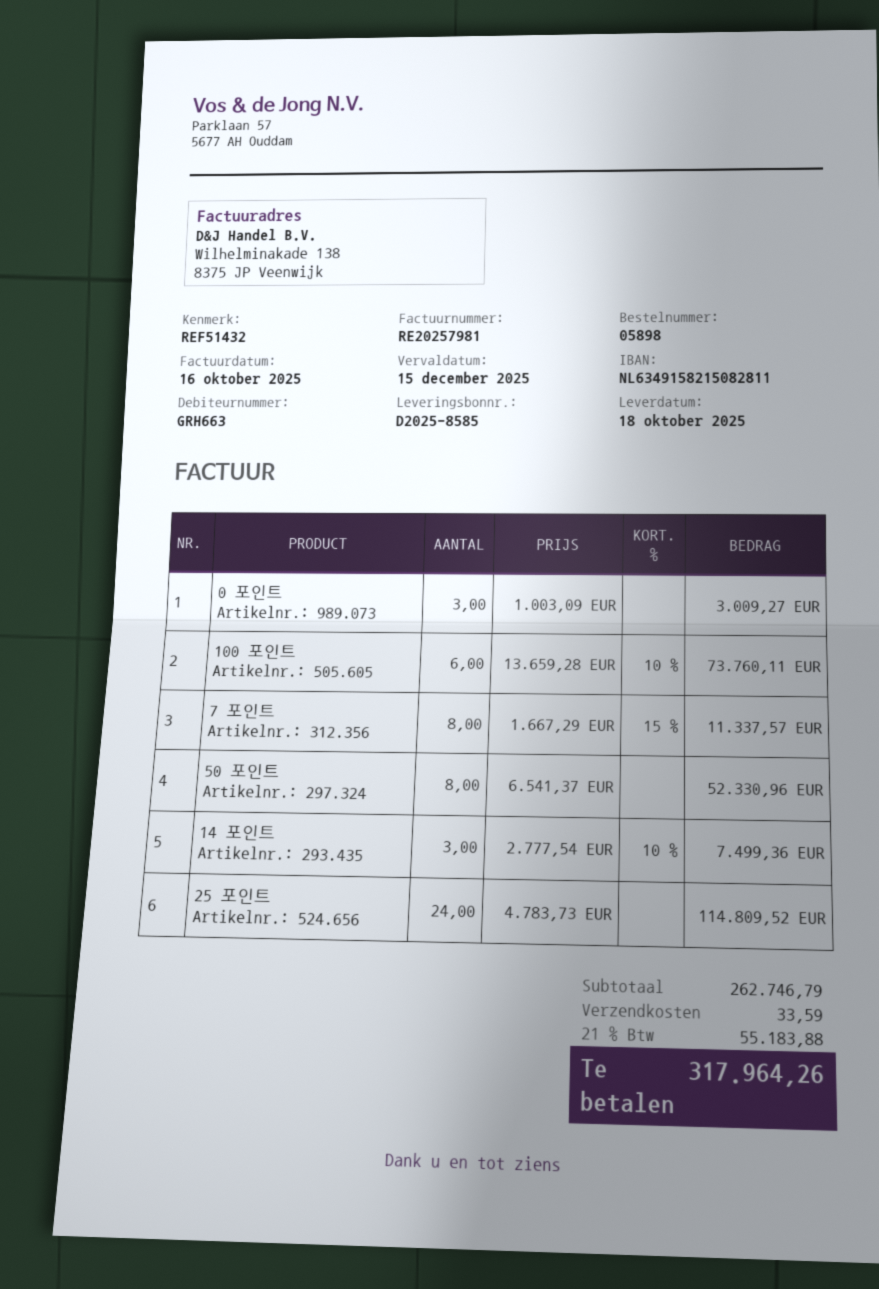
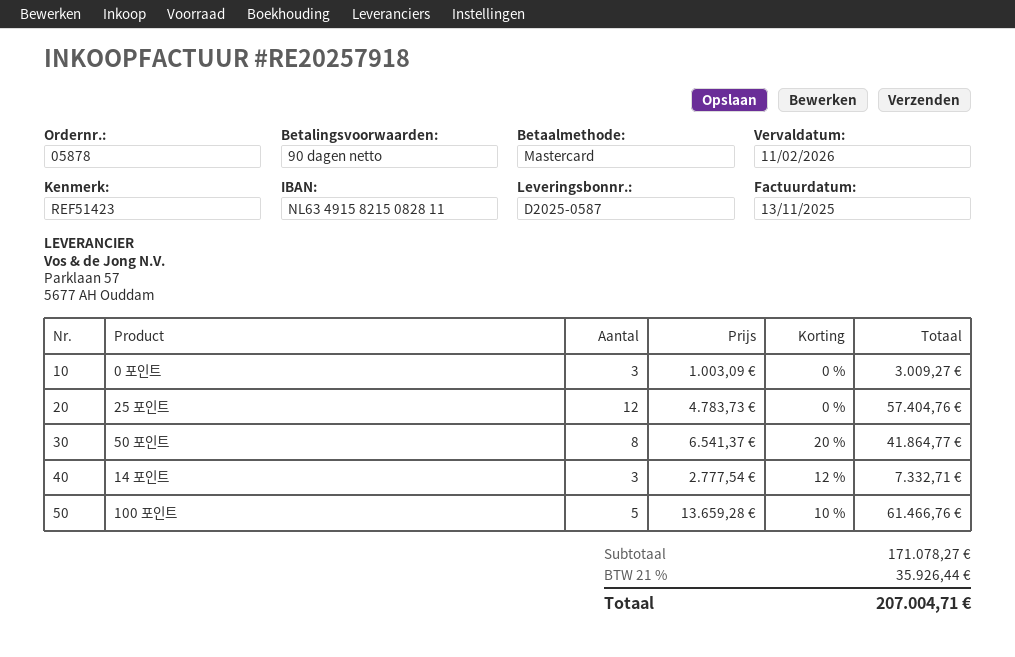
order number: 05898 -> 05878
delivery note number: D2025-8585 -> D2025-0587
invoice number: RE20257981 -> RE20257918
invoice date: 2025-10-16 -> 2025-11-13
due date: 2025-12-15 -> 2026-02-11
reference: REF51432 -> REF51423
100 포인트: 6 x 13659.28 - 10% = 73760.11 -> 5 x 13659.28 - 10% = 61466.76
7 포인트: 8 x 1667.29 - 15% = 11337.57 -> none
50 포인트: 8 x 6541.37 = 52330.96 -> 8 x 6541.37 - 20% = 41864.77
14 포인트: 3 x 2777.54 - 10% = 7499.36 -> 3 x 2777.54 - 12% = 7332.71
25 포인트: 24 x 4783.73 = 114809.52 -> 12 x 4783.73 = 57404.76
subtotal: 262746.79 -> 171078.27
shipping: 33.59 -> none
tax: 21% = 55183.88 -> 21% = 35926.44
total: 317964.26 -> 207004.71

